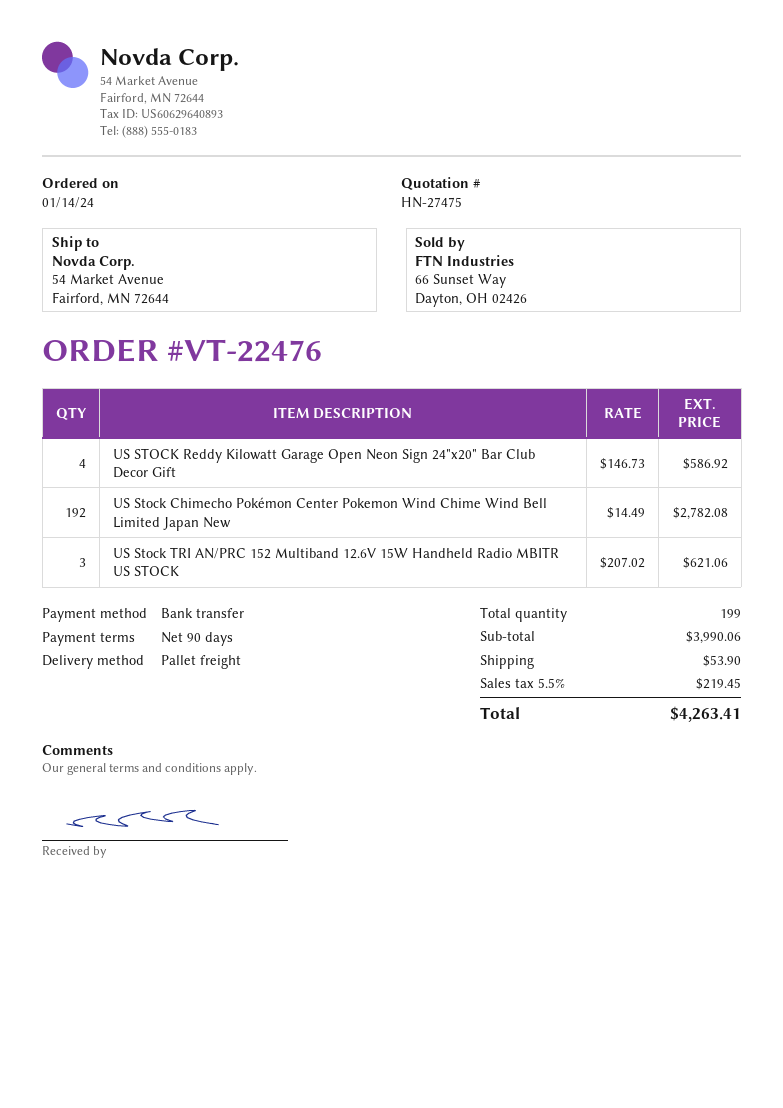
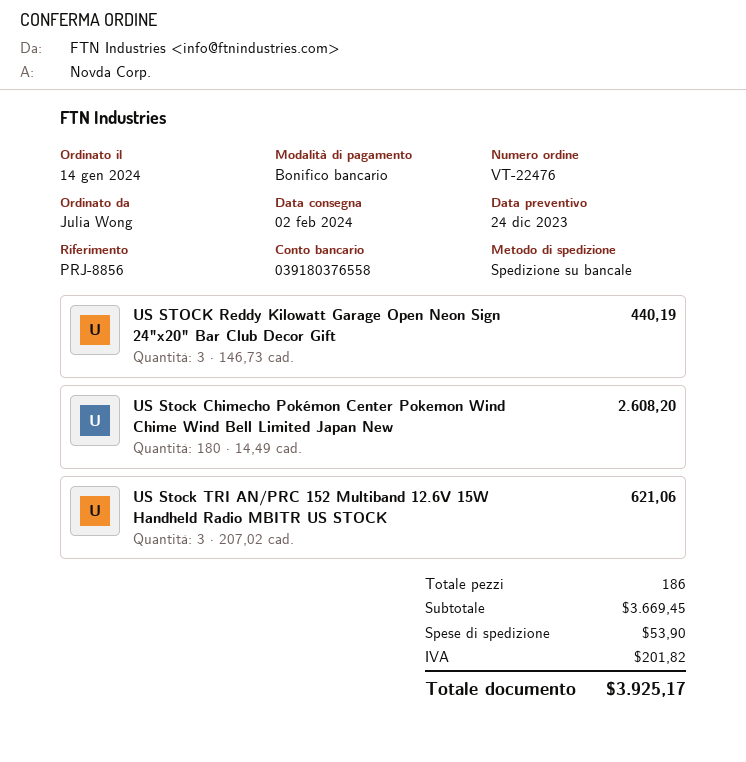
US STOCK Reddy Kilowatt Garage Open Neon Sign 24"x20" Bar Club Decor Gift: 4 x 146.73 = 586.92 -> 3 x 146.73 = 440.19
US Stock Chimecho Pokémon Center Pokemon Wind Chime Wind Bell Limited Japan New: 192 x 14.49 = 2782.08 -> 180 x 14.49 = 2608.20
total quantity: 199 -> 186
subtotal: 3990.06 -> 3669.45
tax: 219.45 -> 201.82
total: 4263.41 -> 3925.17

